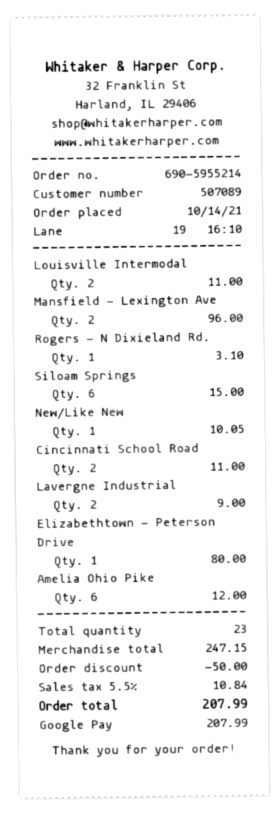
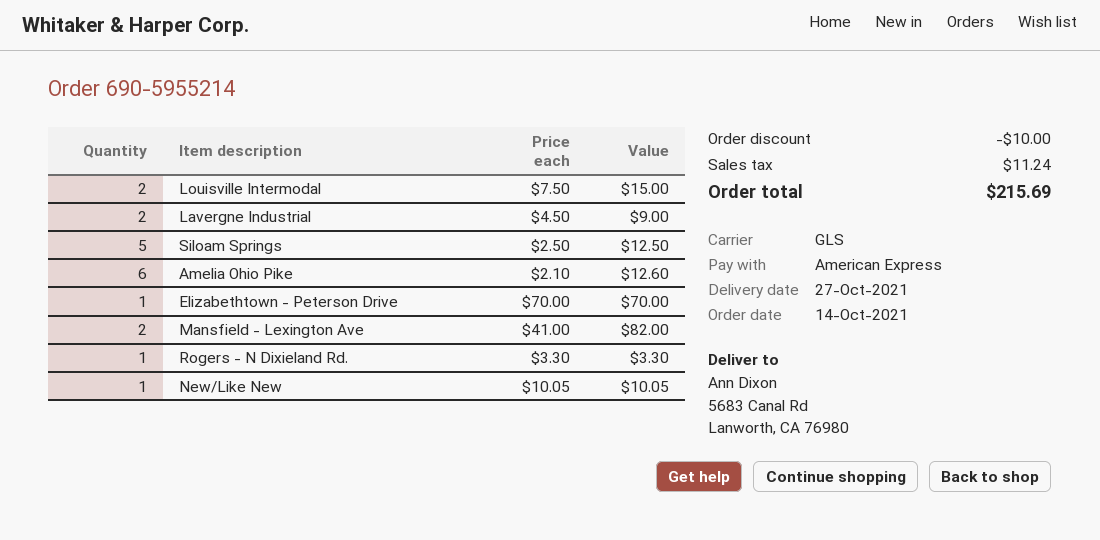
payment method: Google Pay -> American Express
Louisville Intermodal: 2 for 11.00 -> 2 for 15.00
Mansfield - Lexington Ave: 2 for 96.00 -> 2 for 82.00
Rogers - N Dixieland Rd.: 1 for 3.10 -> 1 for 3.30
Siloam Springs: 6 for 15.00 -> 5 for 12.50
Cincinnati School Road: 2 for 11.00 -> none
Elizabethtown - Peterson Drive: 1 for 80.00 -> 1 for 70.00
Amelia Ohio Pike: 6 for 12.00 -> 6 for 12.60
discount: 50.00 -> 10.00
tax: 10.84 -> 11.24
total: 207.99 -> 215.69

